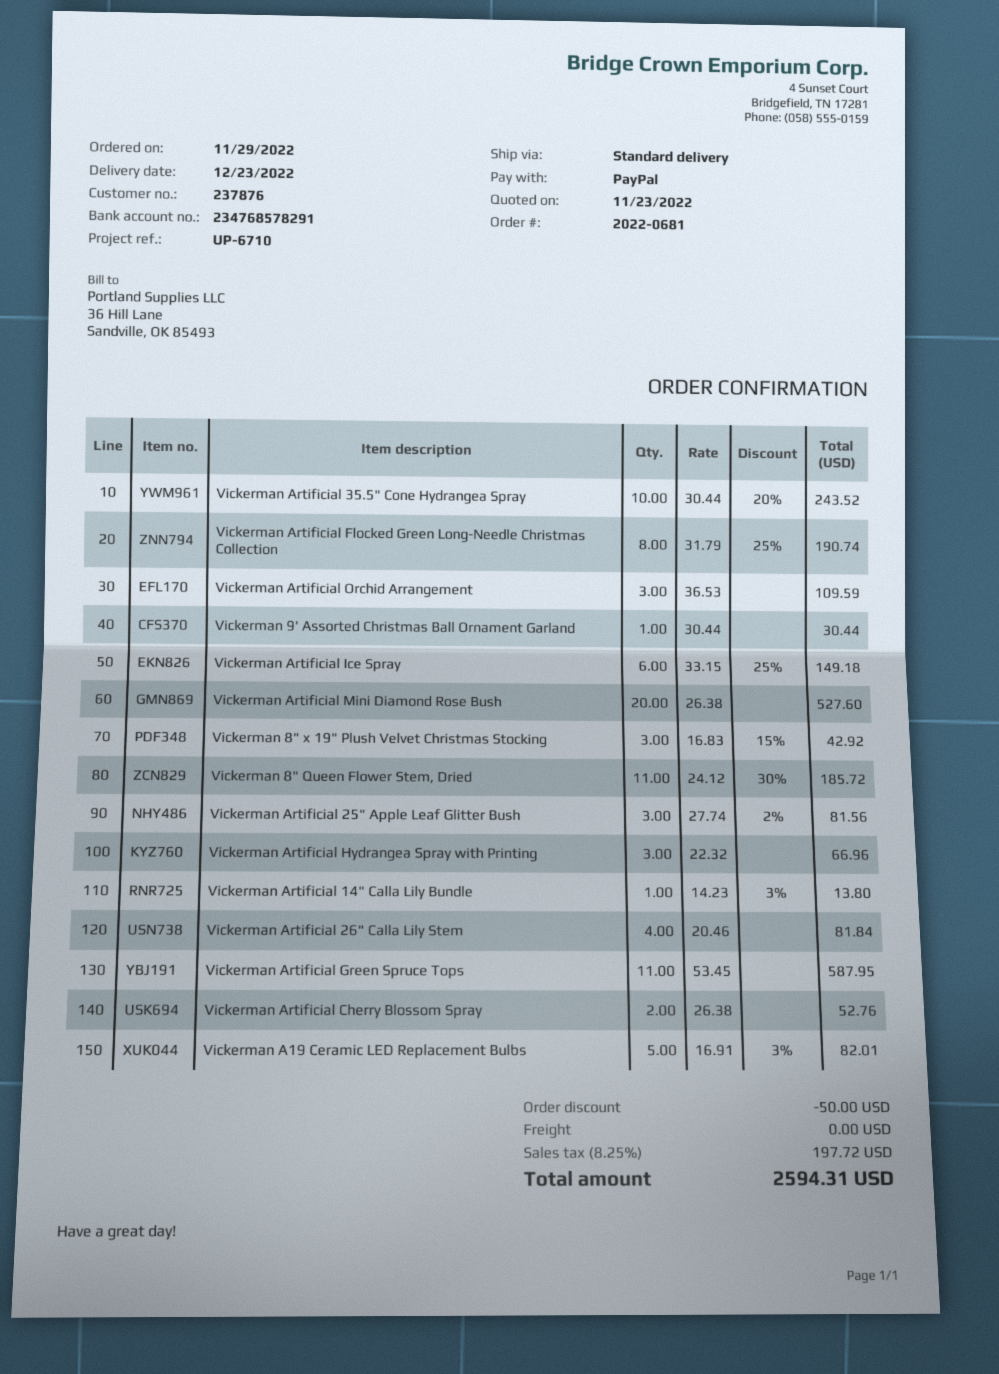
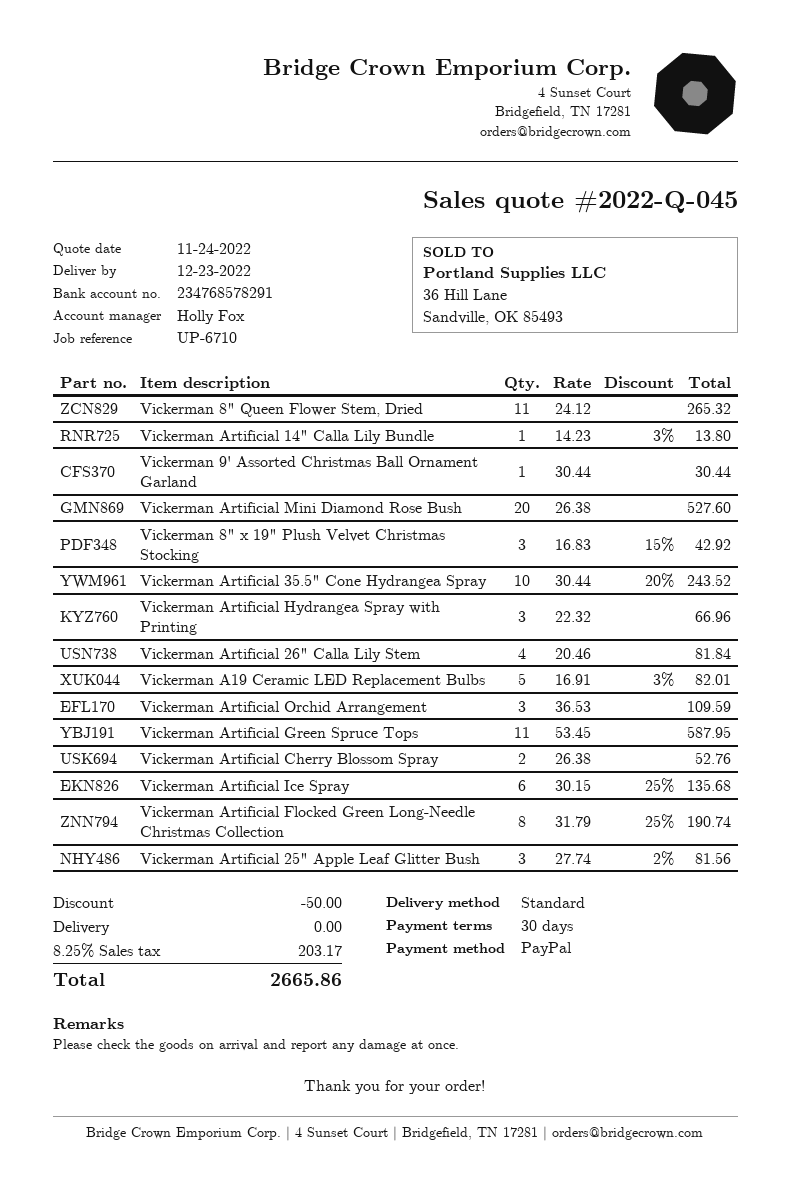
quote date: 2022-11-23 -> 2022-11-24
Vickerman Artificial Ice Spray: 6 x 33.15 - 25% = 149.18 -> 6 x 30.15 - 25% = 135.68
Vickerman 8" Queen Flower Stem, Dried: 11 x 24.12 - 30% = 185.72 -> 11 x 24.12 = 265.32
tax: 8.25% = 197.72 -> 8.25% = 203.17
total: 2594.31 -> 2665.86

